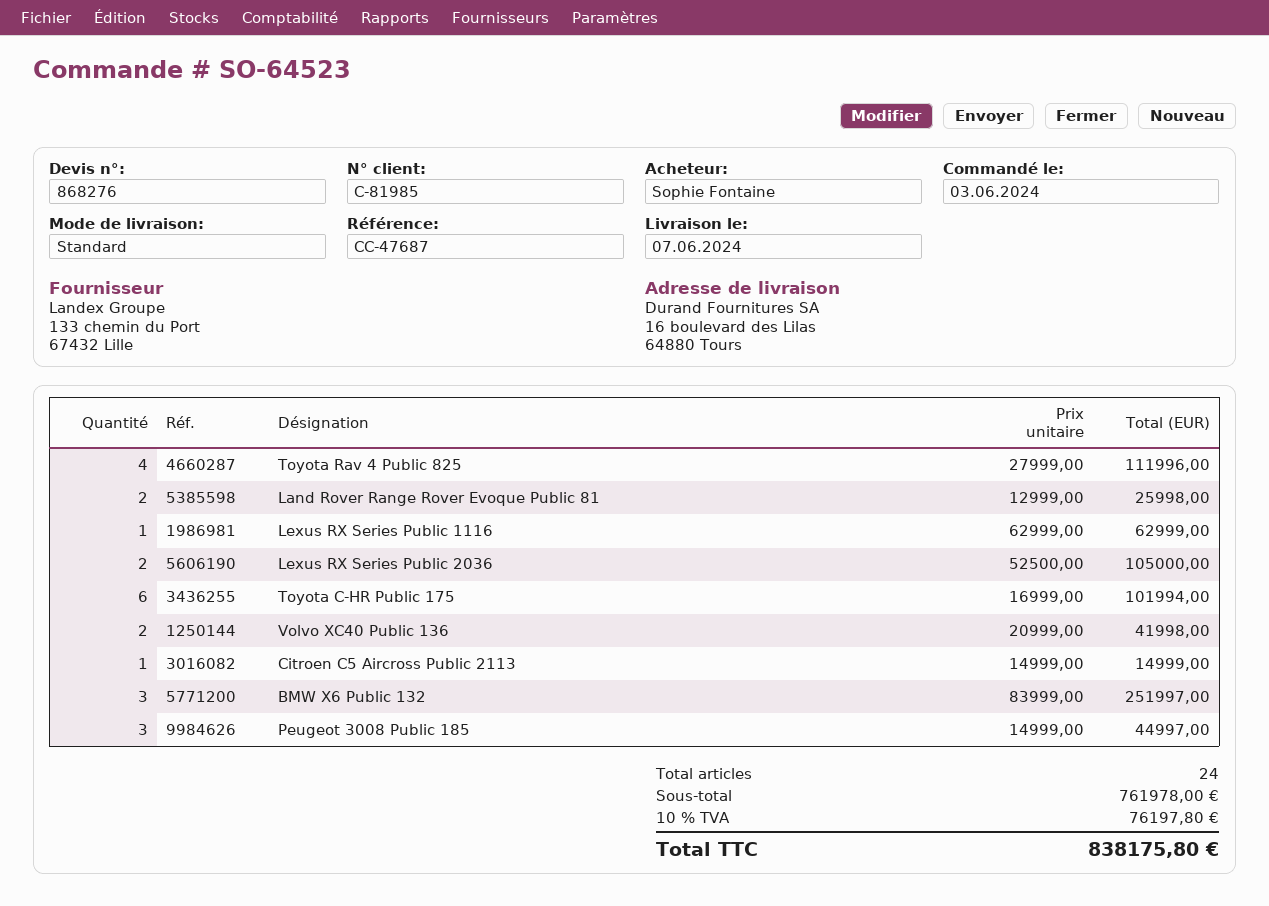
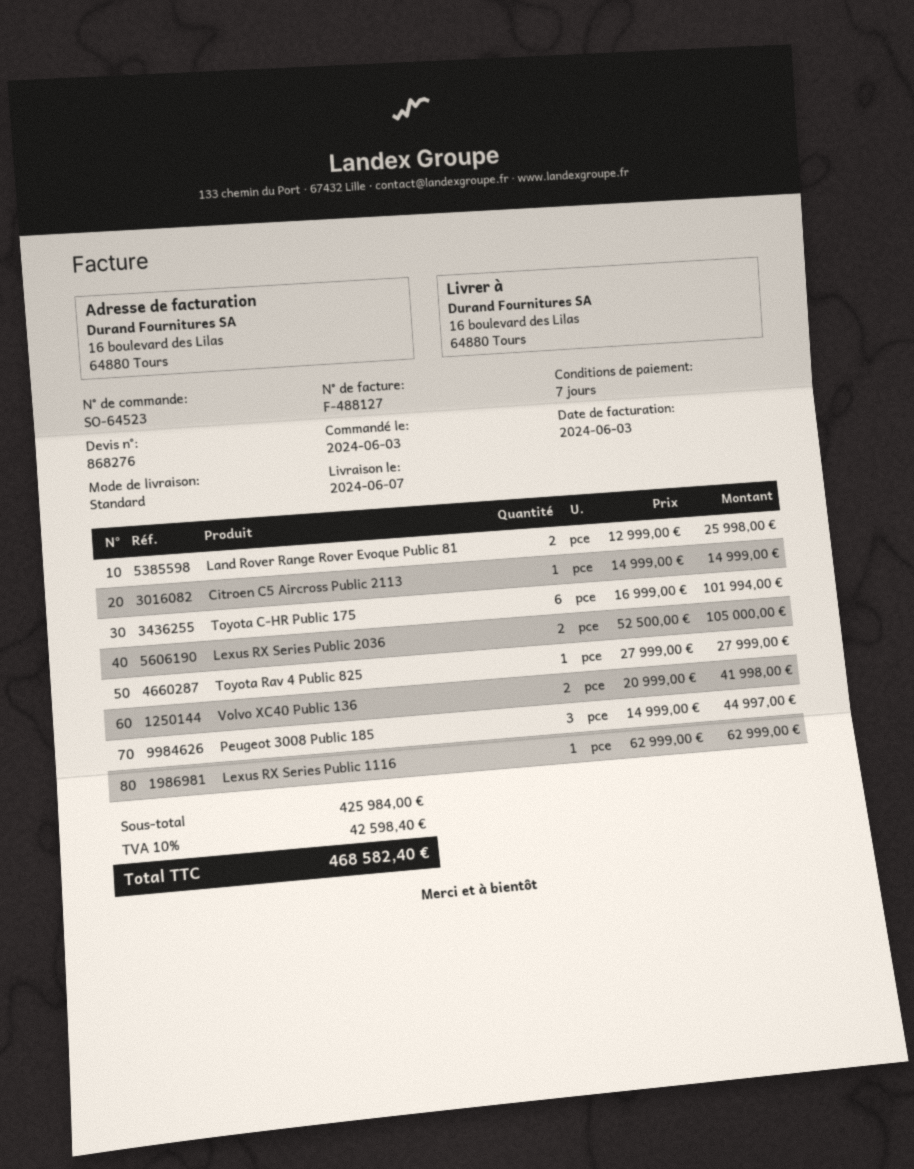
Toyota Rav 4 Public 825: 4 x 27999.00 = 111996.00 -> 1 x 27999.00 = 27999.00
BMW X6 Public 132: 3 x 83999.00 = 251997.00 -> none
subtotal: 761978.00 -> 425984.00
tax: 10% = 76197.80 -> 10% = 42598.40
total: 838175.80 -> 468582.40

